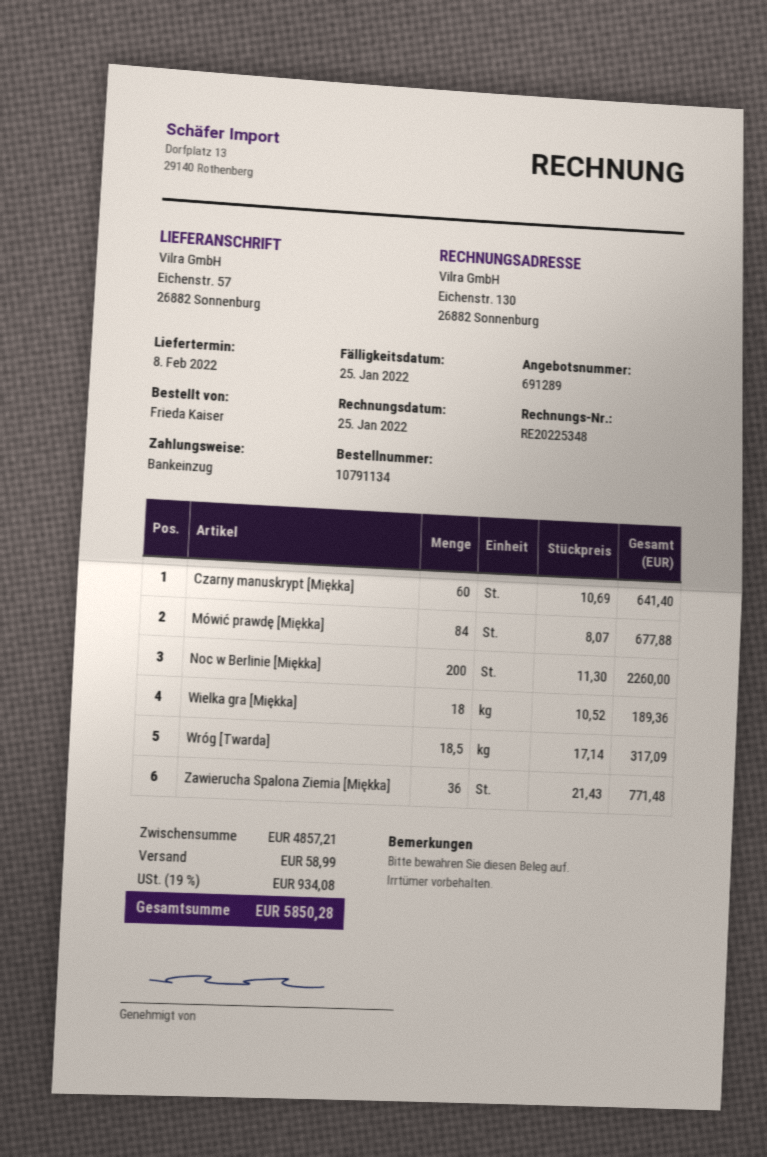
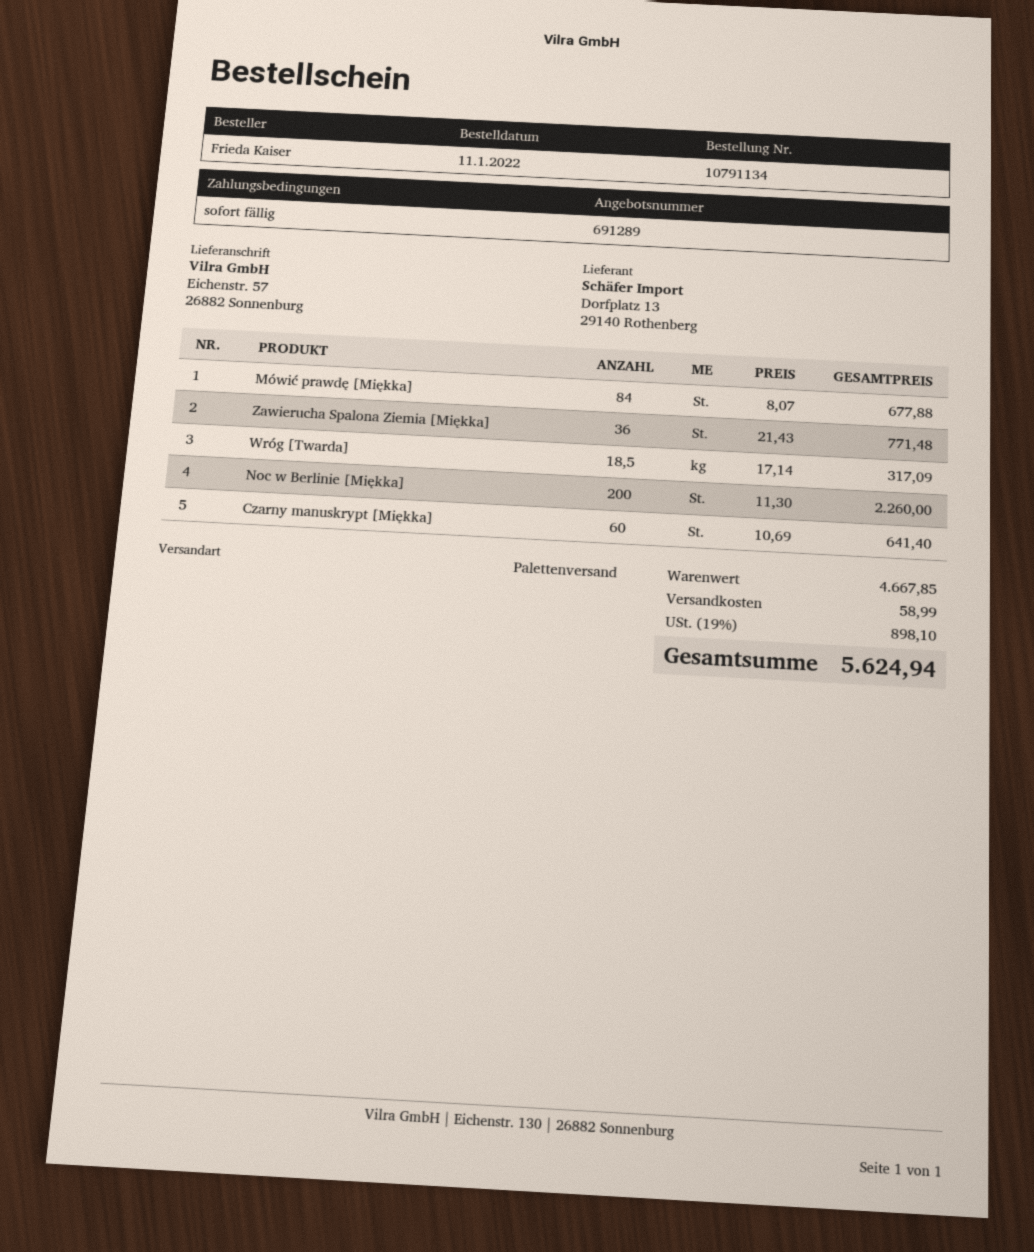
Wielka gra [Miękka]: 18 x 10.52 = 189.36 -> none
subtotal: 4857.21 -> 4667.85
tax: 19% = 934.08 -> 19% = 898.10
total: 5850.28 -> 5624.94

